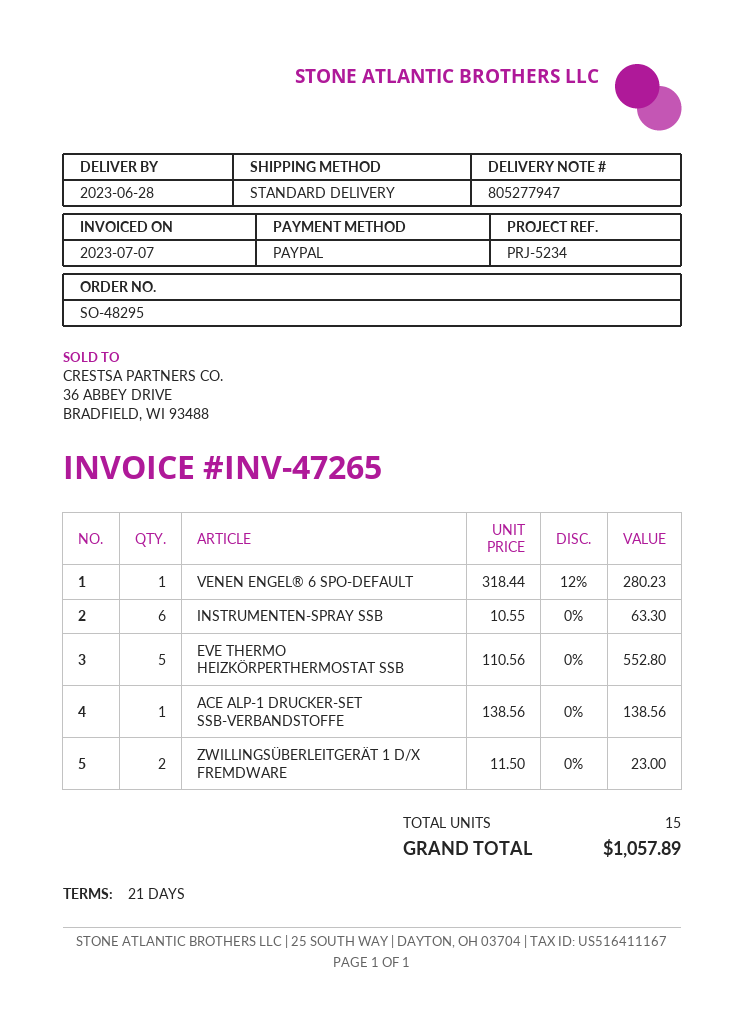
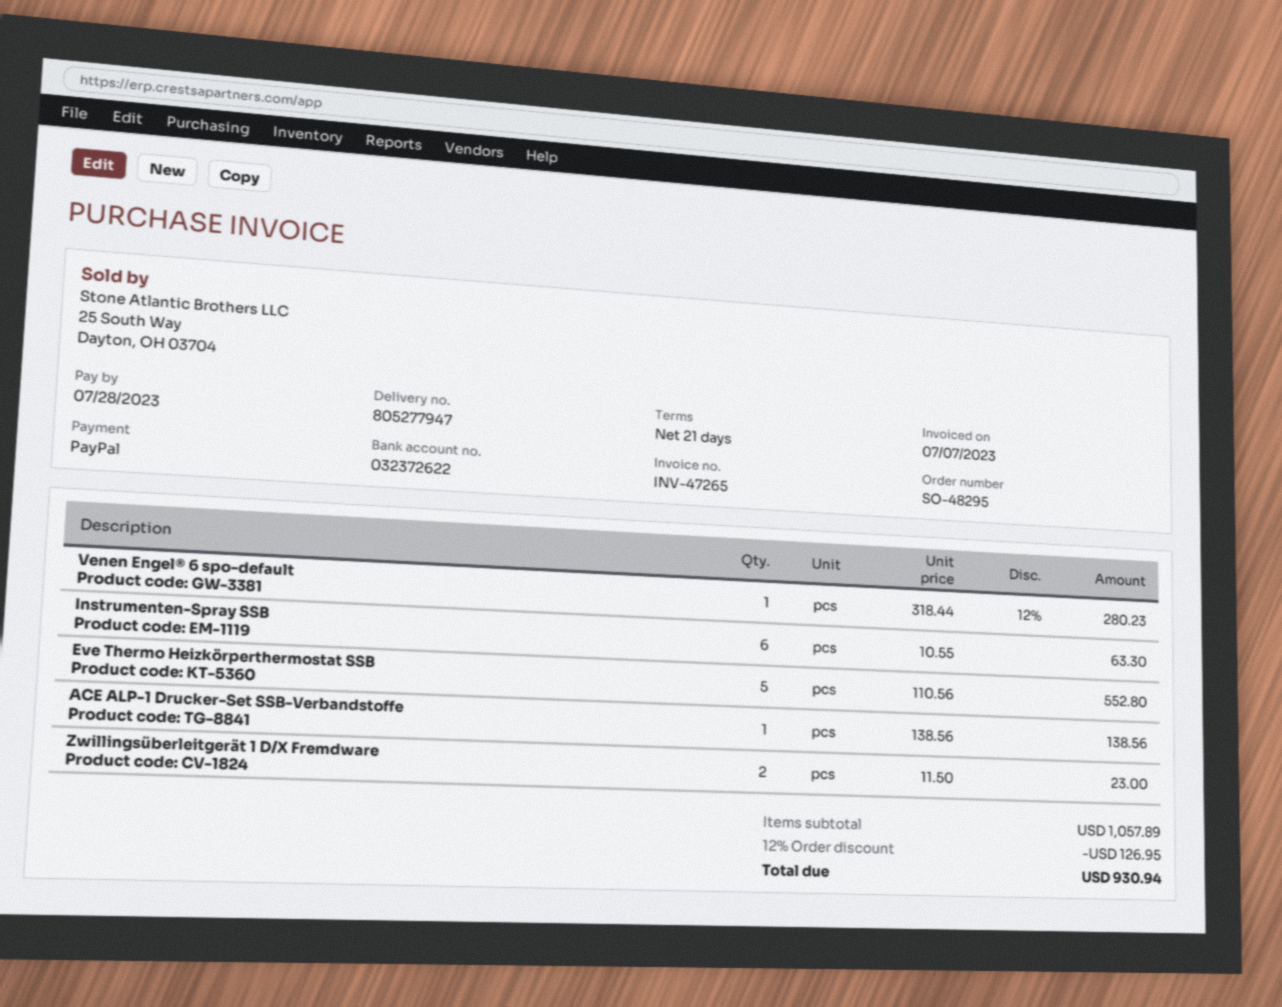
discount: none -> 12% = 126.95
total: 1057.89 -> 930.94

